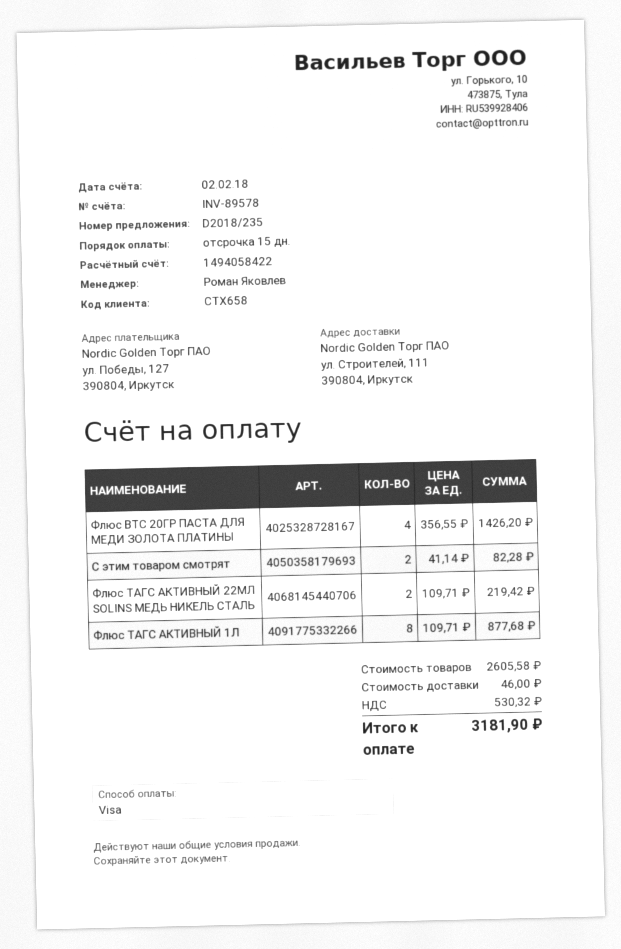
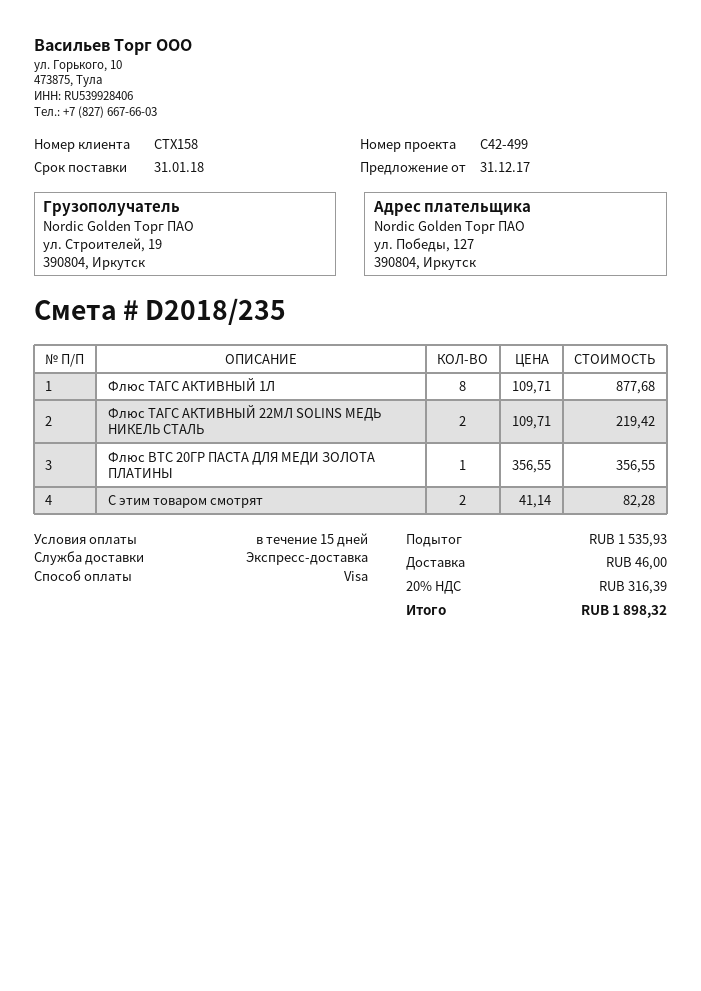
customer number: CTX658 -> CTX158
ship to: ул. Строителей, 111, 390804, Иркутск -> ул. Строителей, 19, 390804, Иркутск
Флюс ВТС 20ГР ПАСТА ДЛЯ МЕДИ ЗОЛОТА ПЛАТИНЫ: 4 x 356.55 = 1426.20 -> 1 x 356.55 = 356.55
subtotal: 2605.58 -> 1535.93
tax: 530.32 -> 316.39
total: 3181.90 -> 1898.32

